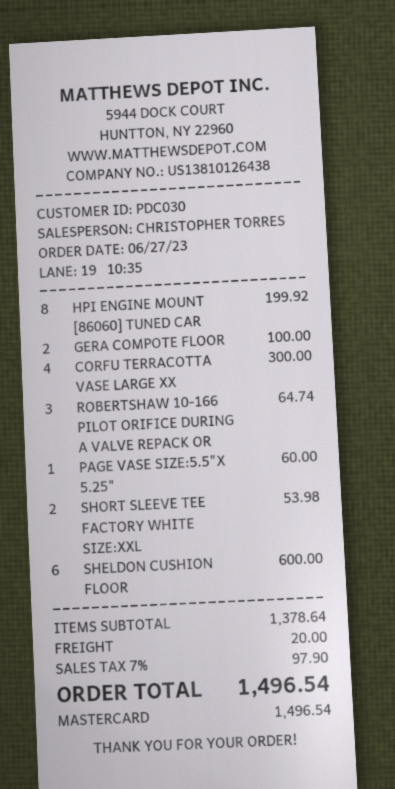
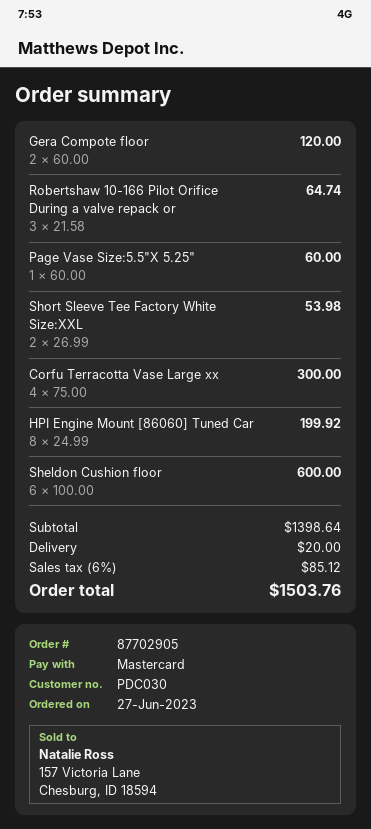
GERA COMPOTE FLOOR: 2 for 100.00 -> 2 for 120.00
subtotal: 1378.64 -> 1398.64
tax: 7% = 97.90 -> 6% = 85.12
total: 1496.54 -> 1503.76

